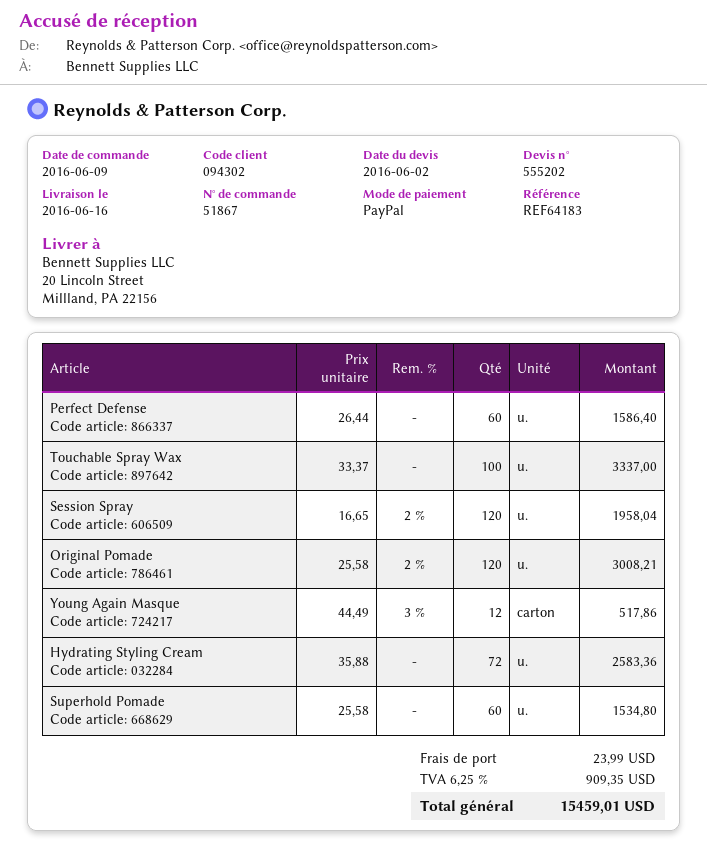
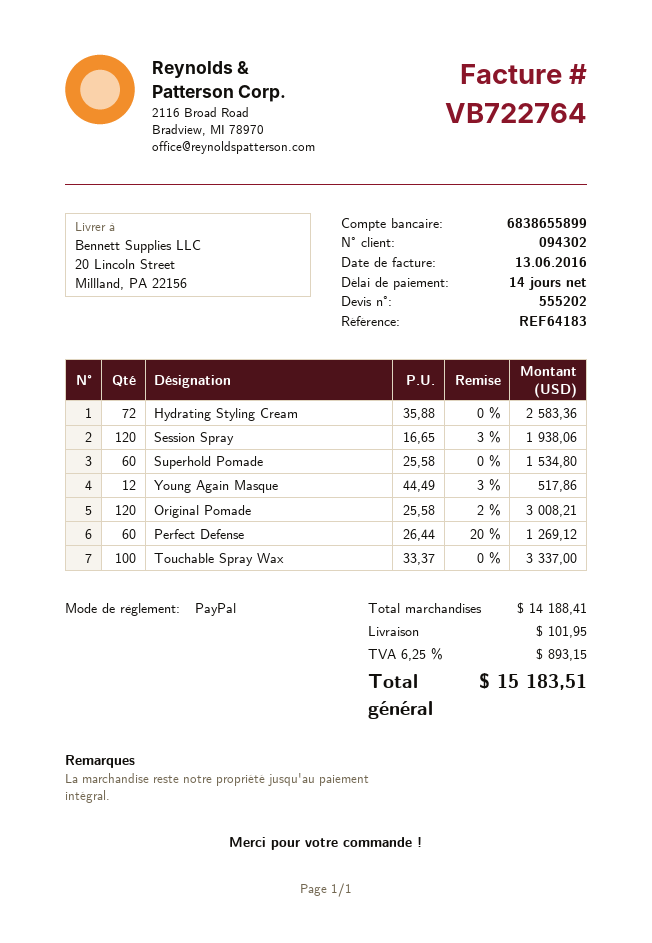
Perfect Defense: 60 x 26.44 = 1586.40 -> 60 x 26.44 - 20% = 1269.12
Session Spray: 120 x 16.65 - 2% = 1958.04 -> 120 x 16.65 - 3% = 1938.06
shipping: 23.99 -> 101.95
tax: 6.25% = 909.35 -> 6.25% = 893.15
total: 15459.01 -> 15183.51

